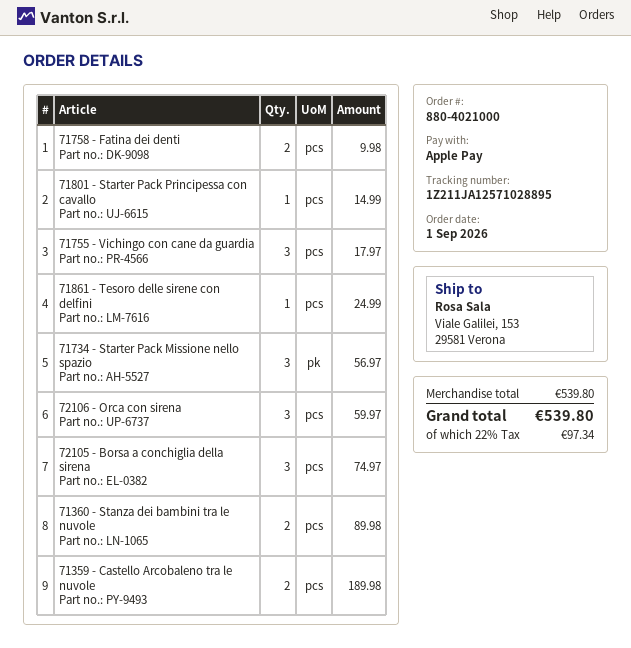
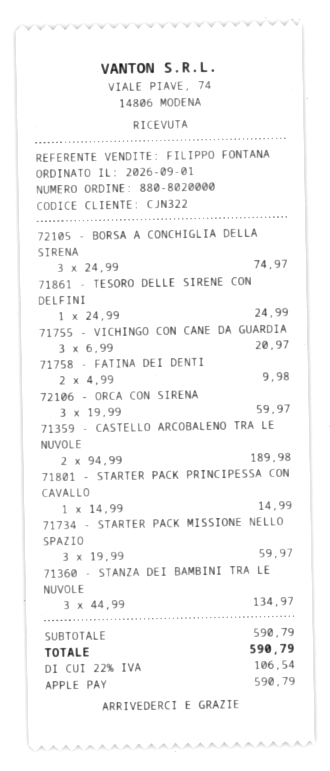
order number: 880-4021000 -> 880-8020000
71755 - Vichingo con cane da guardia: 3 for 17.97 -> 3 for 20.97
71734 - Starter Pack Missione nello spazio: 3 for 56.97 -> 3 for 59.97
71360 - Stanza dei bambini tra le nuvole: 2 for 89.98 -> 3 for 134.97
subtotal: 539.80 -> 590.79
tax: 22% = 97.34 -> 22% = 106.54
total: 539.80 -> 590.79

